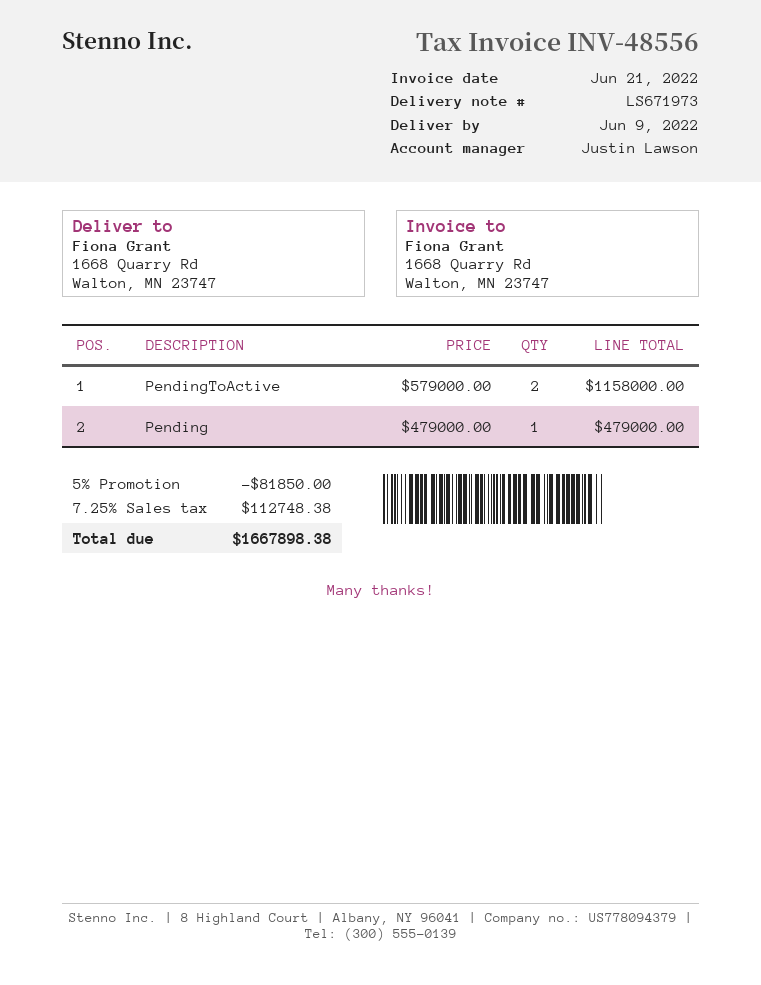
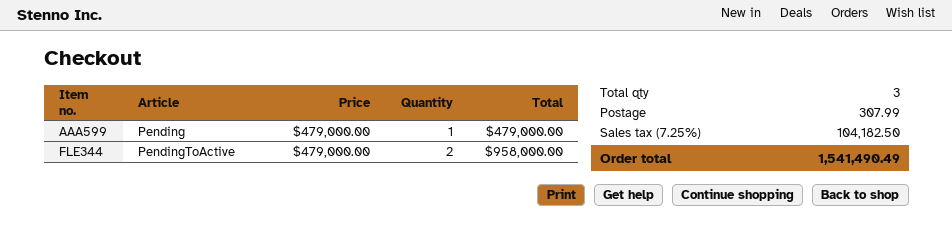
PendingToActive: 2 x 579000.00 = 1158000.00 -> 2 x 479000.00 = 958000.00
discount: 5% = 81850.00 -> none
shipping: none -> 307.99
tax: 7.25% = 112748.38 -> 7.25% = 104182.50
total: 1667898.38 -> 1541490.49

